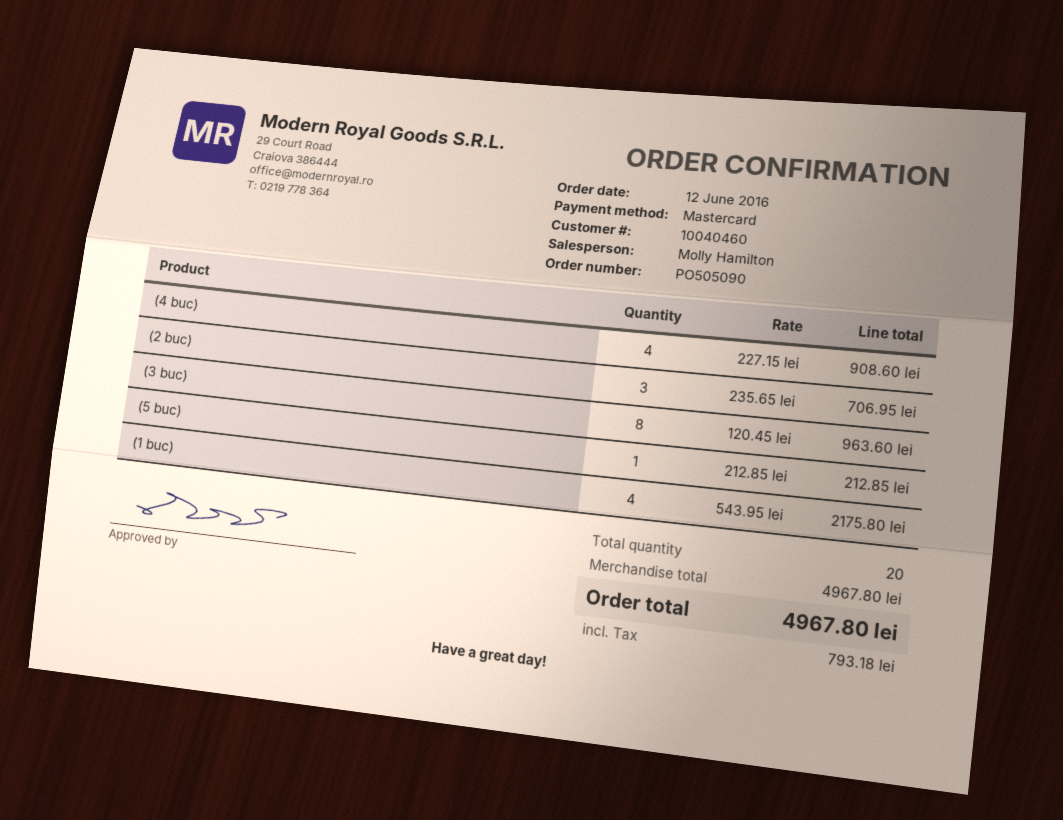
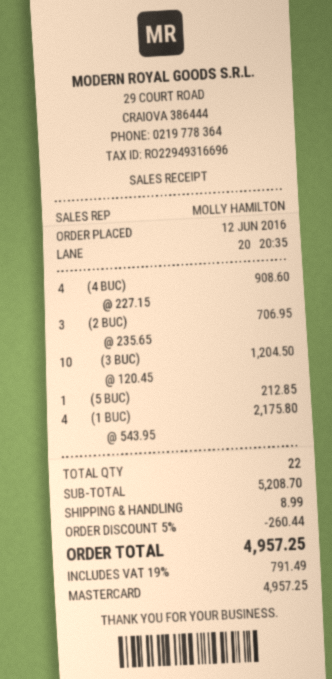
(3 buc): 8 x 120.45 = 963.60 -> 10 x 120.45 = 1204.50
total quantity: 20 -> 22
subtotal: 4967.80 -> 5208.70
discount: none -> 5% = 260.44
shipping: none -> 8.99
tax: 793.18 -> 791.49
total: 4967.80 -> 4957.25

